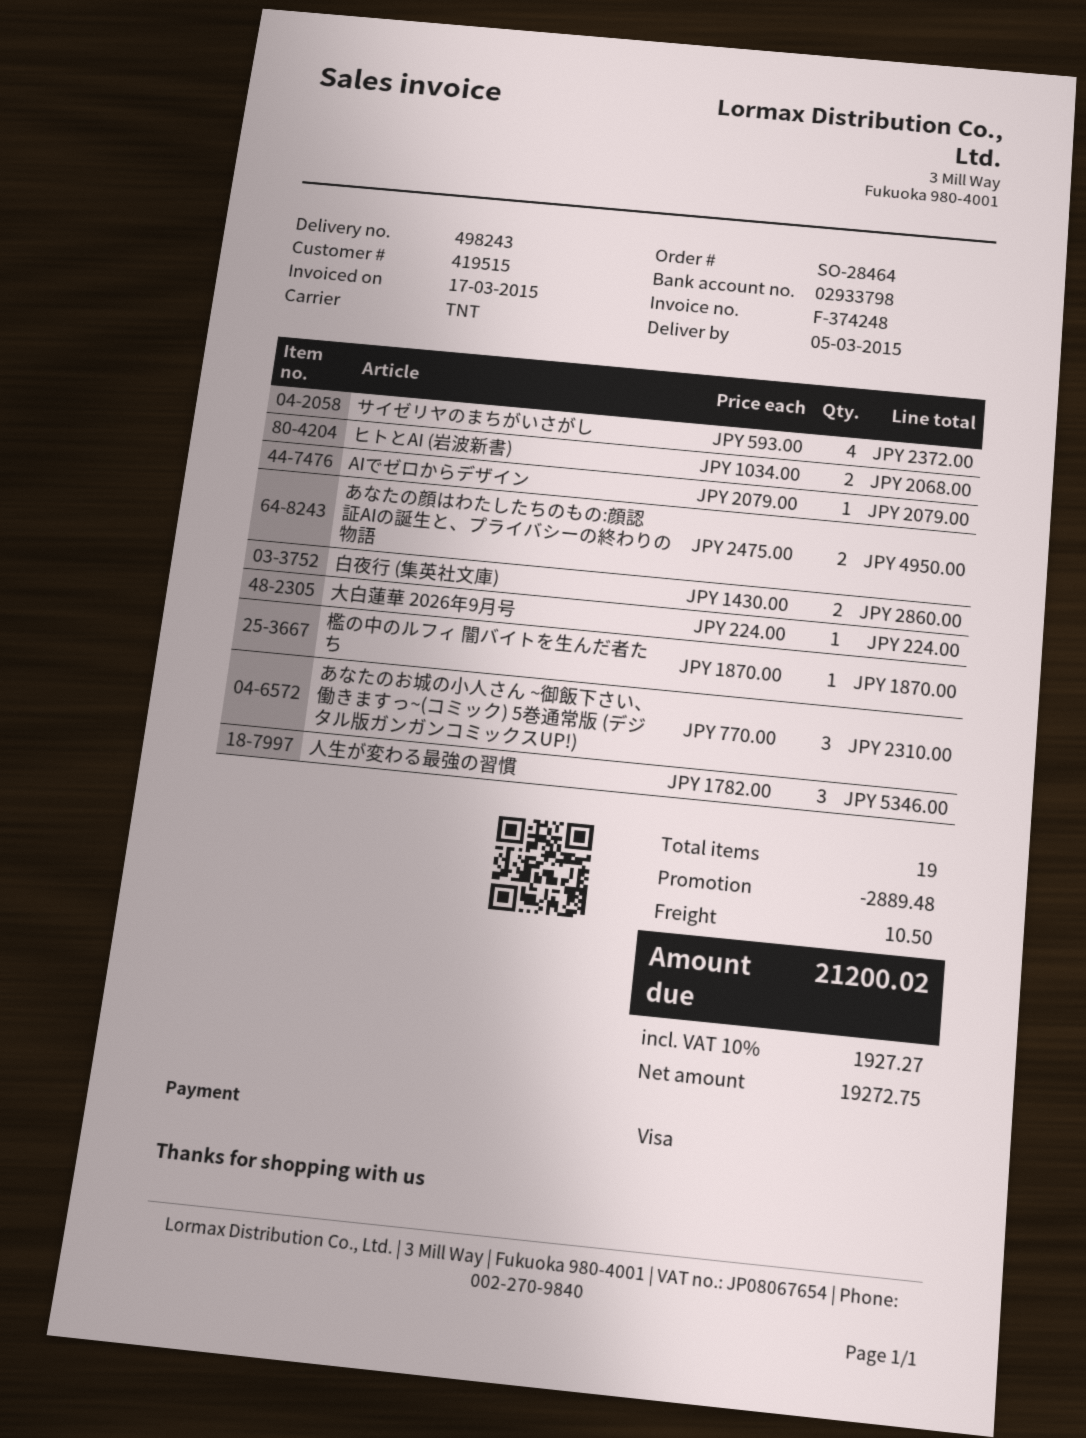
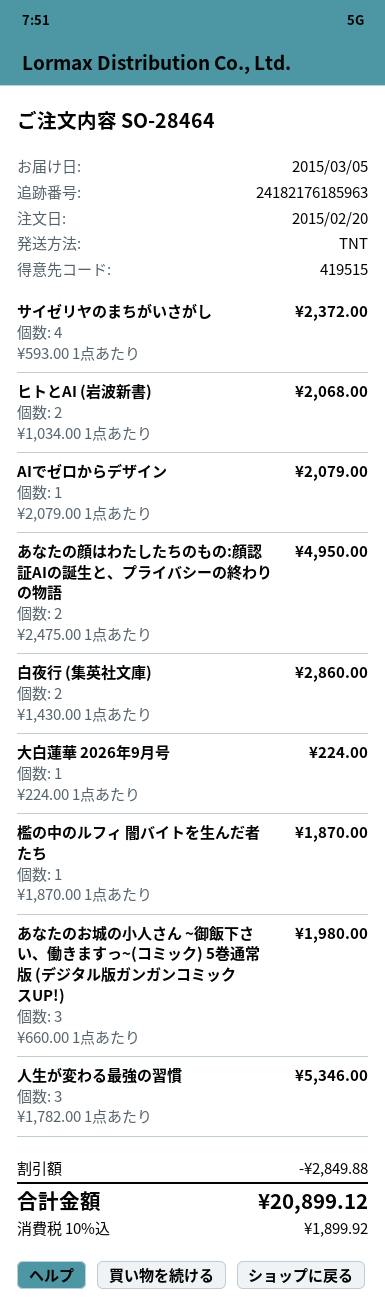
あなたのお城の小人さん ~御飯下さい、働きますっ~(コミック) 5巻通常版 (デジタル版ガンガンコミックスUP!): 3 x 770.00 = 2310.00 -> 3 x 660.00 = 1980.00
discount: 2889.48 -> 2849.88
shipping: 10.50 -> none
tax: 10% = 1927.27 -> 10% = 1899.92
total: 21200.02 -> 20899.12

